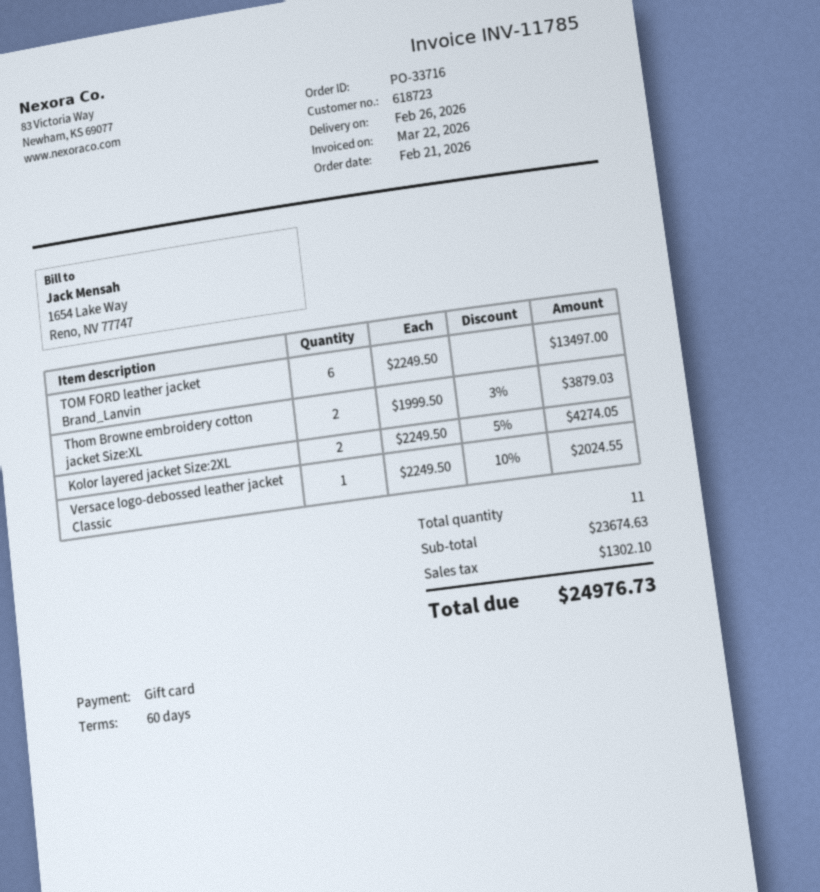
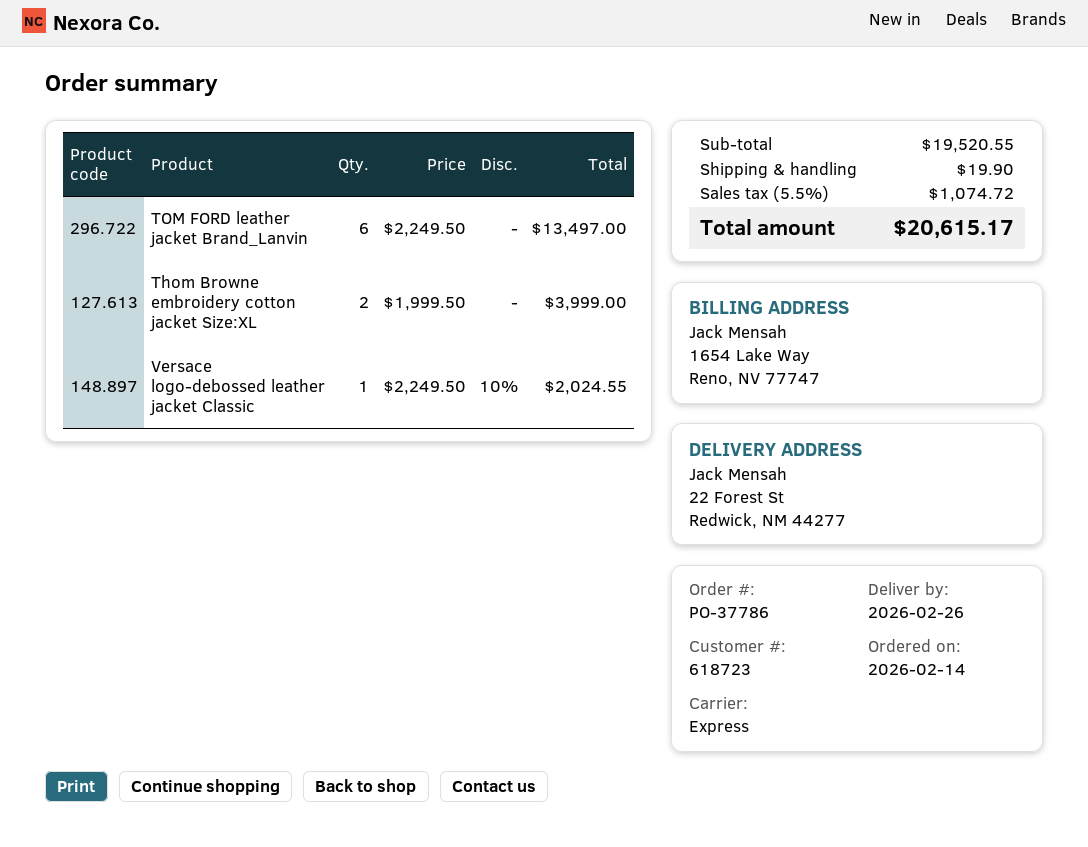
order number: PO-33716 -> PO-37786
order date: 2026-02-21 -> 2026-02-14
Thom Browne embroidery cotton jacket Size:XL: 2 x 1999.50 - 3% = 3879.03 -> 2 x 1999.50 = 3999.00
Kolor layered jacket Size:2XL: 2 x 2249.50 - 5% = 4274.05 -> none
subtotal: 23674.63 -> 19520.55
shipping: none -> 19.90
tax: 1302.10 -> 1074.72
total: 24976.73 -> 20615.17

